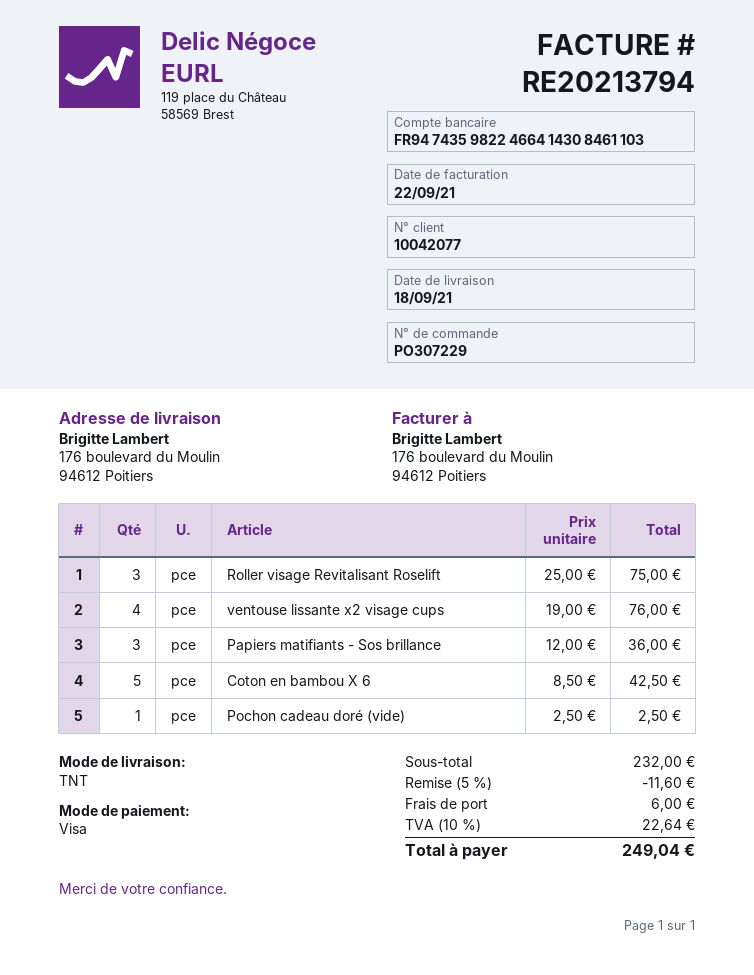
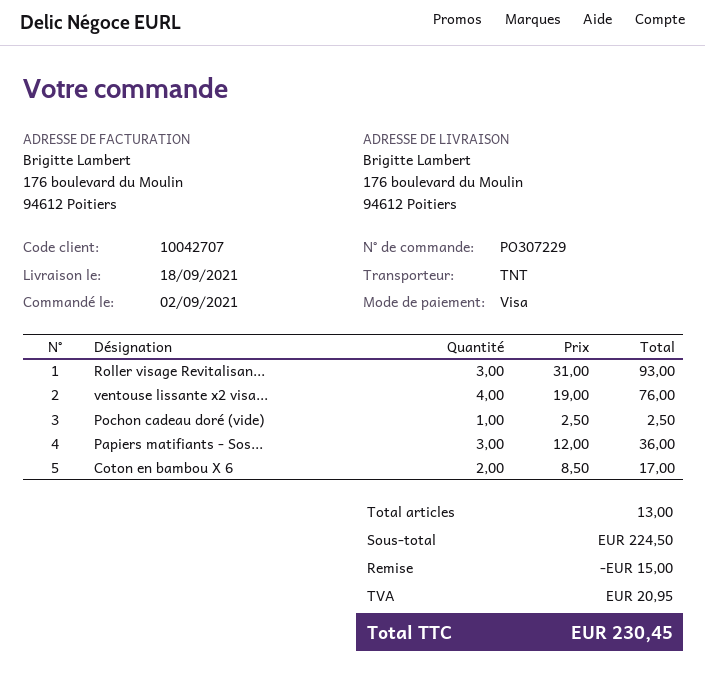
customer number: 10042077 -> 10042707
Roller visage Revitalisant Roselift: 3 x 25.00 = 75.00 -> 3 x 31.00 = 93.00
Coton en bambou X 6: 5 x 8.50 = 42.50 -> 2 x 8.50 = 17.00
subtotal: 232.00 -> 224.50
discount: 11.60 -> 15.00
shipping: 6.00 -> none
tax: 22.64 -> 20.95
total: 249.04 -> 230.45

